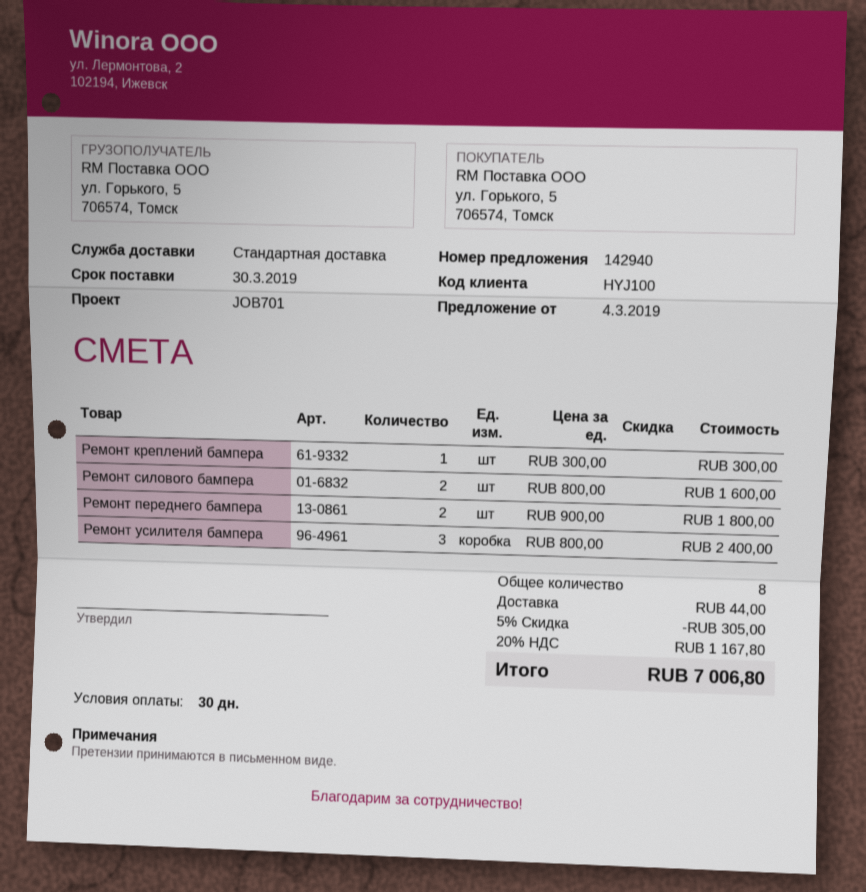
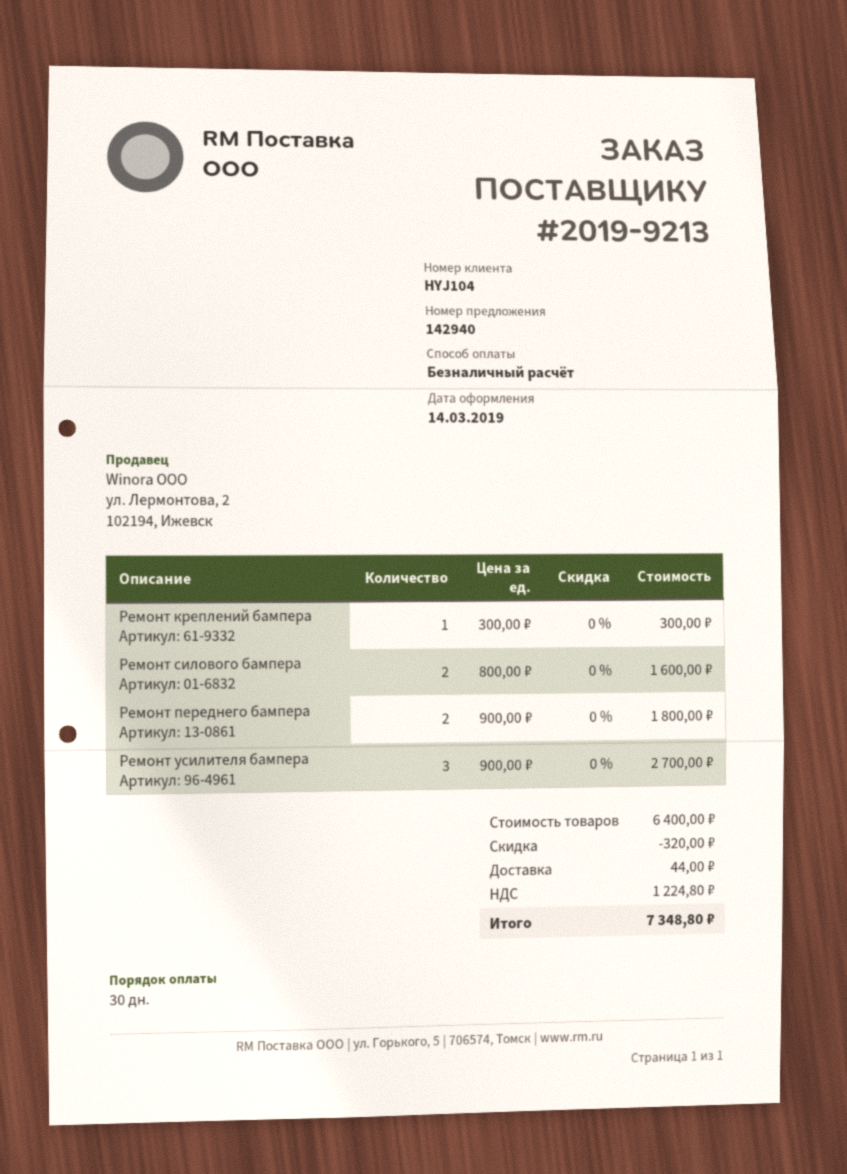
customer number: HYJ100 -> HYJ104
Ремонт усилителя бампера: 3 x 800.00 = 2400.00 -> 3 x 900.00 = 2700.00
discount: 305.00 -> 320.00
tax: 1167.80 -> 1224.80
total: 7006.80 -> 7348.80

